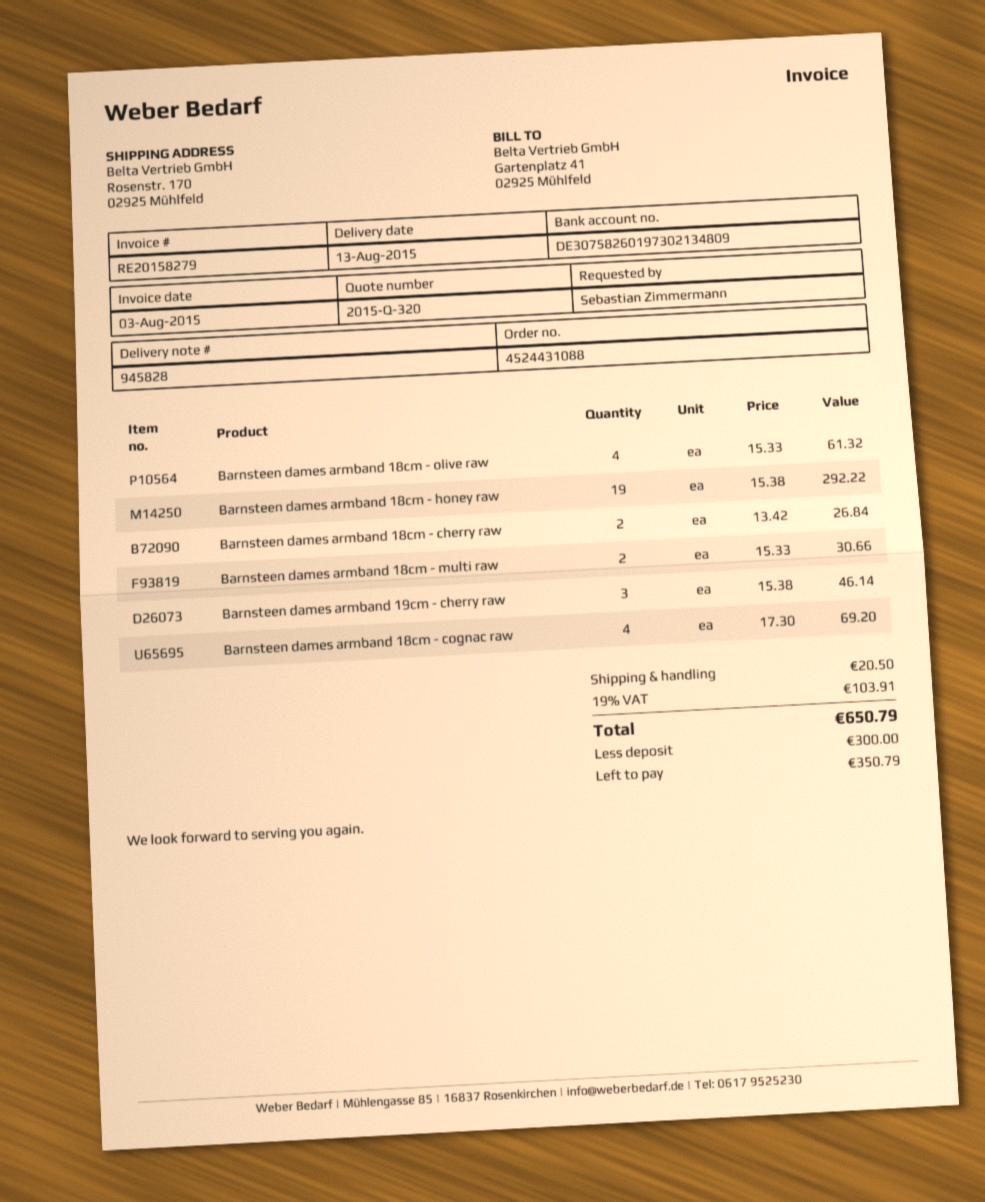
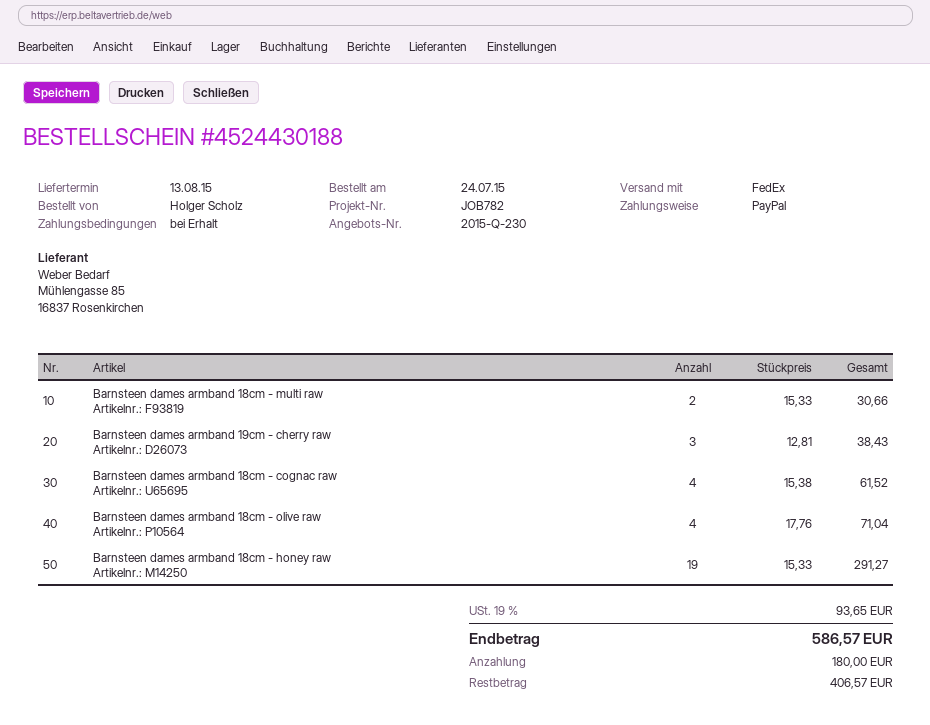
quote number: 2015-Q-320 -> 2015-Q-230
order number: 4524431088 -> 4524430188
ordered by: Sebastian Zimmermann -> Holger Scholz
Barnsteen dames armband 18cm - olive raw: 4 x 15.33 = 61.32 -> 4 x 17.76 = 71.04
Barnsteen dames armband 18cm - honey raw: 19 x 15.38 = 292.22 -> 19 x 15.33 = 291.27
Barnsteen dames armband 18cm - cherry raw: 2 x 13.42 = 26.84 -> none
Barnsteen dames armband 19cm - cherry raw: 3 x 15.38 = 46.14 -> 3 x 12.81 = 38.43
Barnsteen dames armband 18cm - cognac raw: 4 x 17.30 = 69.20 -> 4 x 15.38 = 61.52
shipping: 20.50 -> none
tax: 19% = 103.91 -> 19% = 93.65
total: 650.79 -> 586.57
deposit: 300.00 -> 180.00
balance: 350.79 -> 406.57

